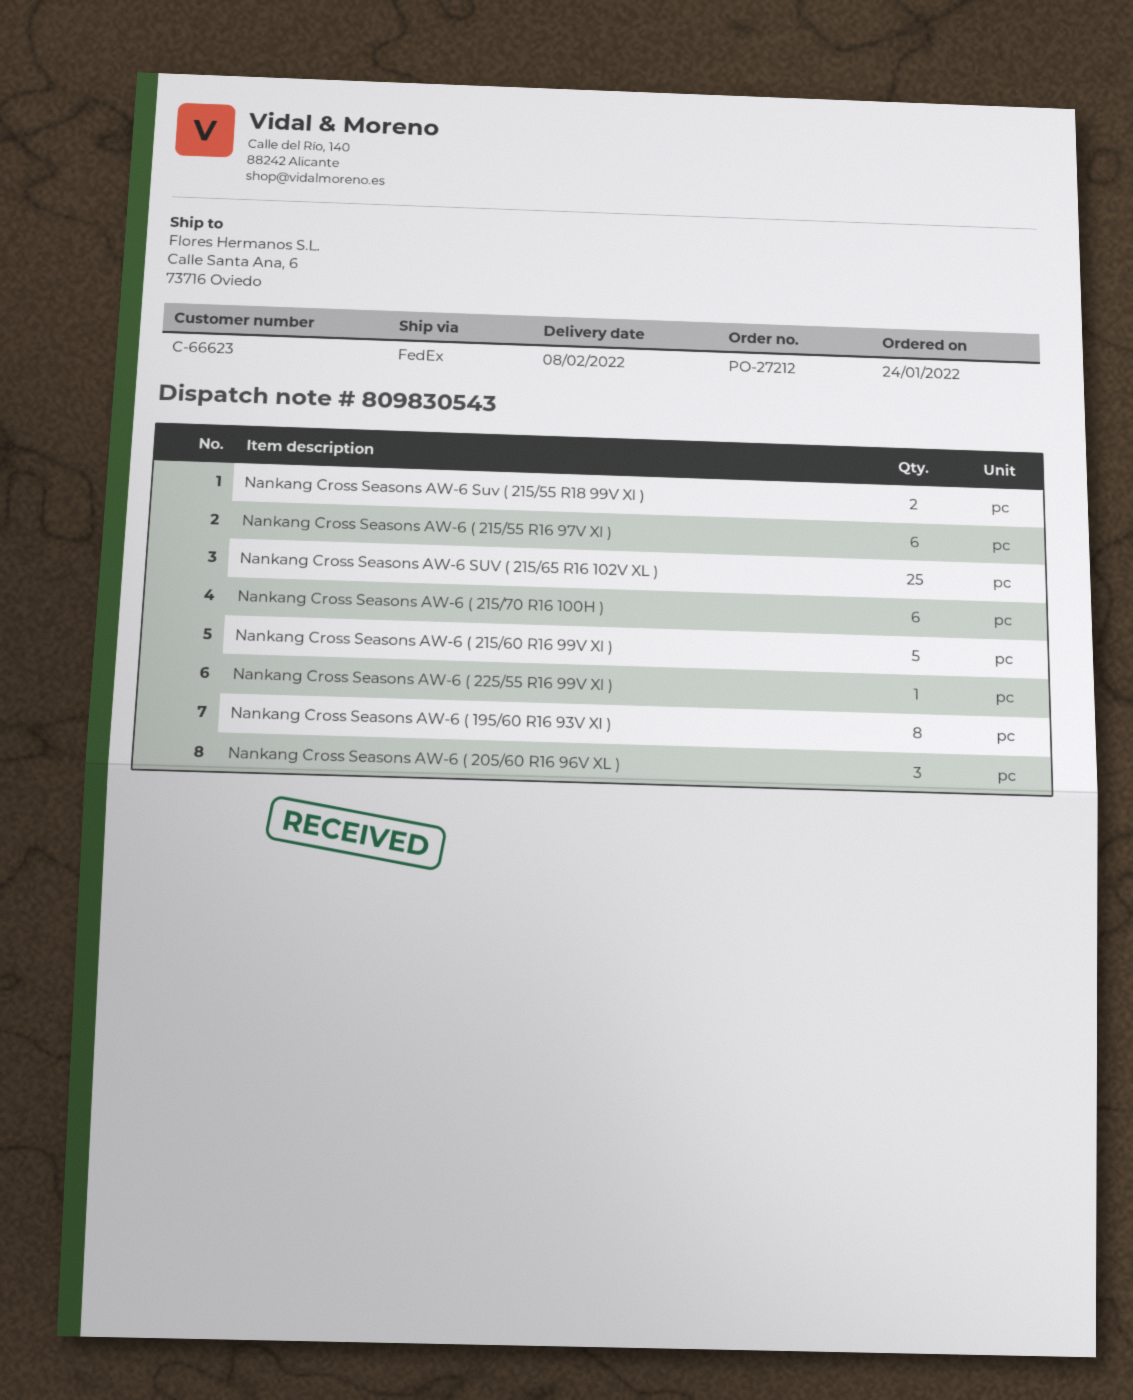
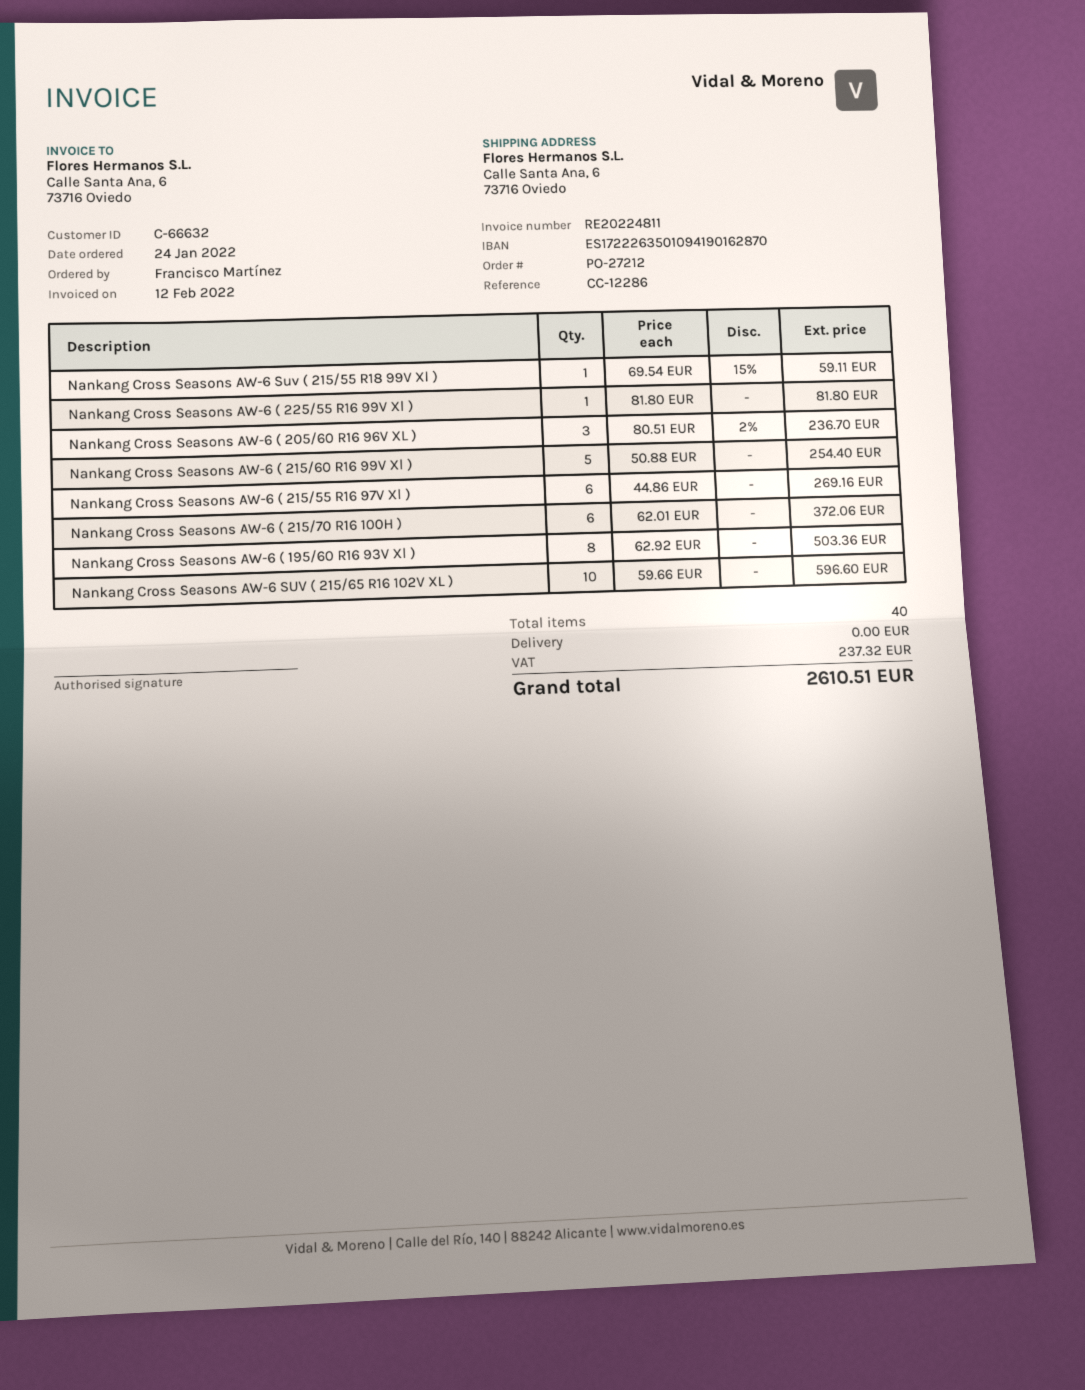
customer number: C-66623 -> C-66632
Nankang Cross Seasons AW-6 Suv ( 215/55 R18 99V Xl ): 2 -> 1
Nankang Cross Seasons AW-6 SUV ( 215/65 R16 102V XL ): 25 -> 10

